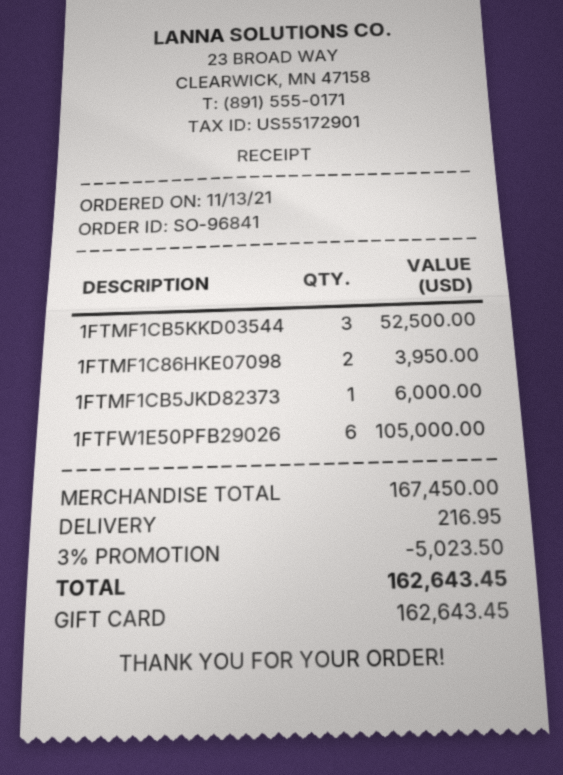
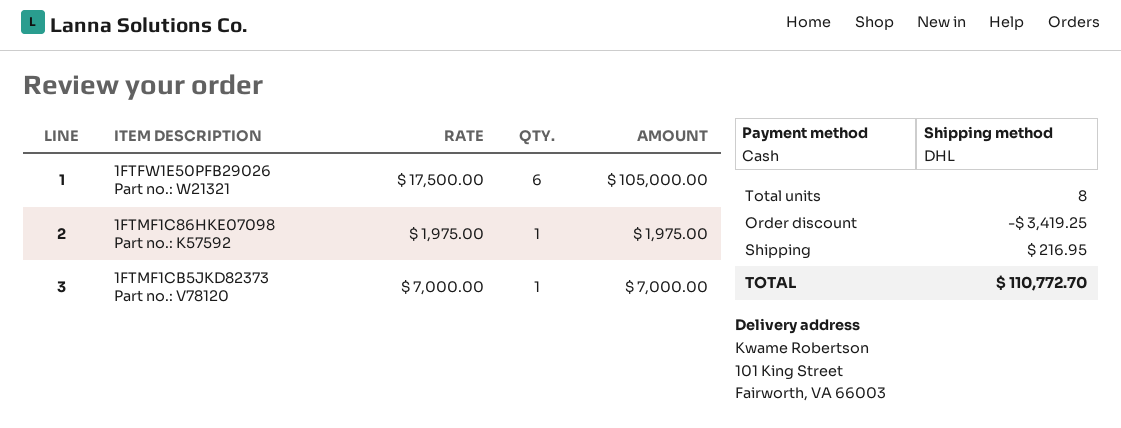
payment method: gift card -> cash
1FTMF1CB5KKD03544: 3 for 52500.00 -> none
1FTMF1C86HKE07098: 2 for 3950.00 -> 1 for 1975.00
1FTMF1CB5JKD82373: 1 for 6000.00 -> 1 for 7000.00
discount: 5023.50 -> 3419.25
total: 162643.45 -> 110772.70

